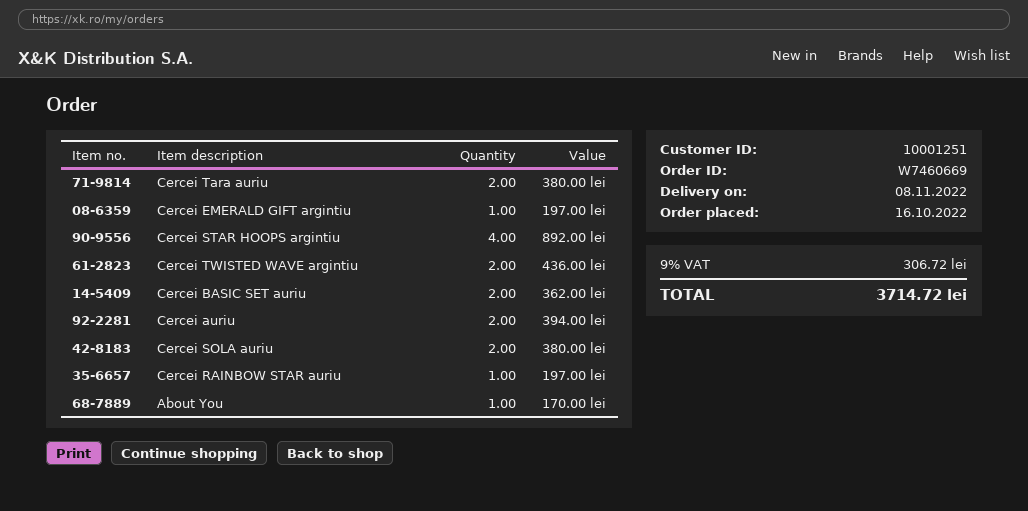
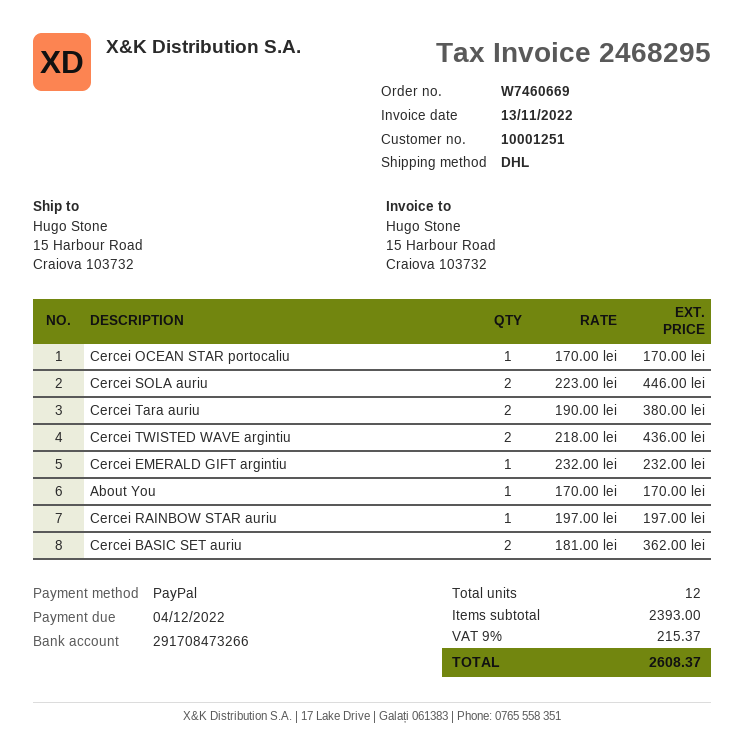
Cercei EMERALD GIFT argintiu: 1 for 197.00 -> 1 for 232.00
Cercei STAR HOOPS argintiu: 4 for 892.00 -> none
Cercei auriu: 2 for 394.00 -> none
Cercei SOLA auriu: 2 for 380.00 -> 2 for 446.00
Cercei OCEAN STAR portocaliu: none -> 1 for 170.00
tax: 9% = 306.72 -> 9% = 215.37
total: 3714.72 -> 2608.37

